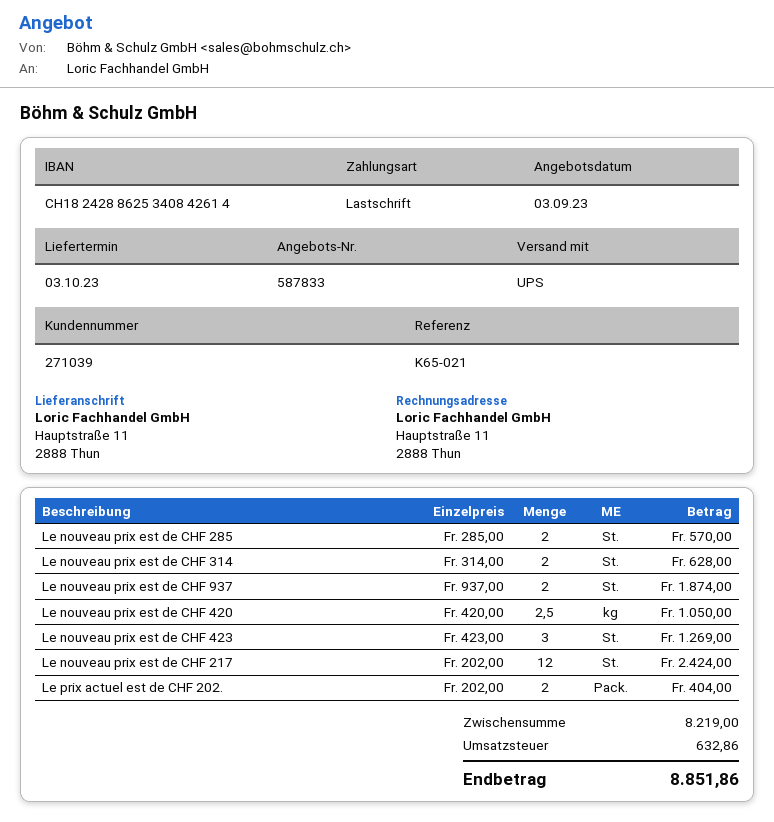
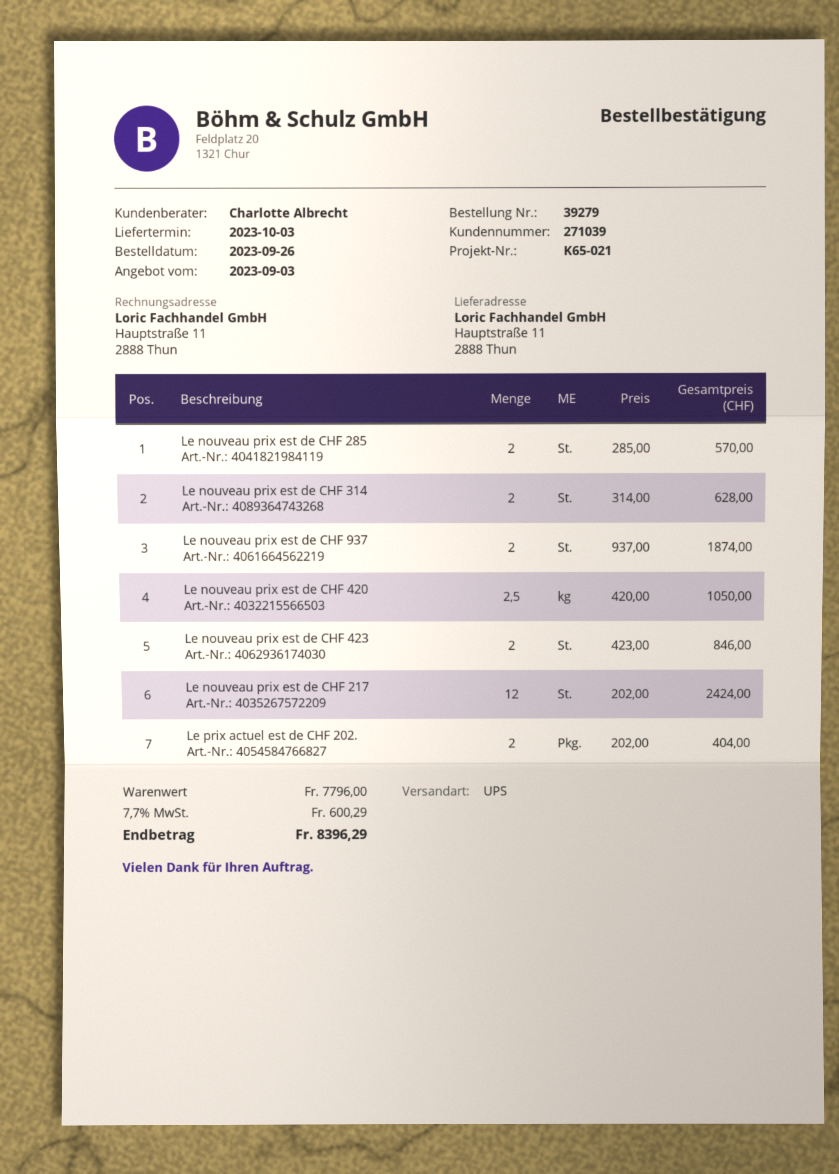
Le nouveau prix est de CHF 423: 3 x 423.00 = 1269.00 -> 2 x 423.00 = 846.00
subtotal: 8219.00 -> 7796.00
tax: 632.86 -> 600.29
total: 8851.86 -> 8396.29

